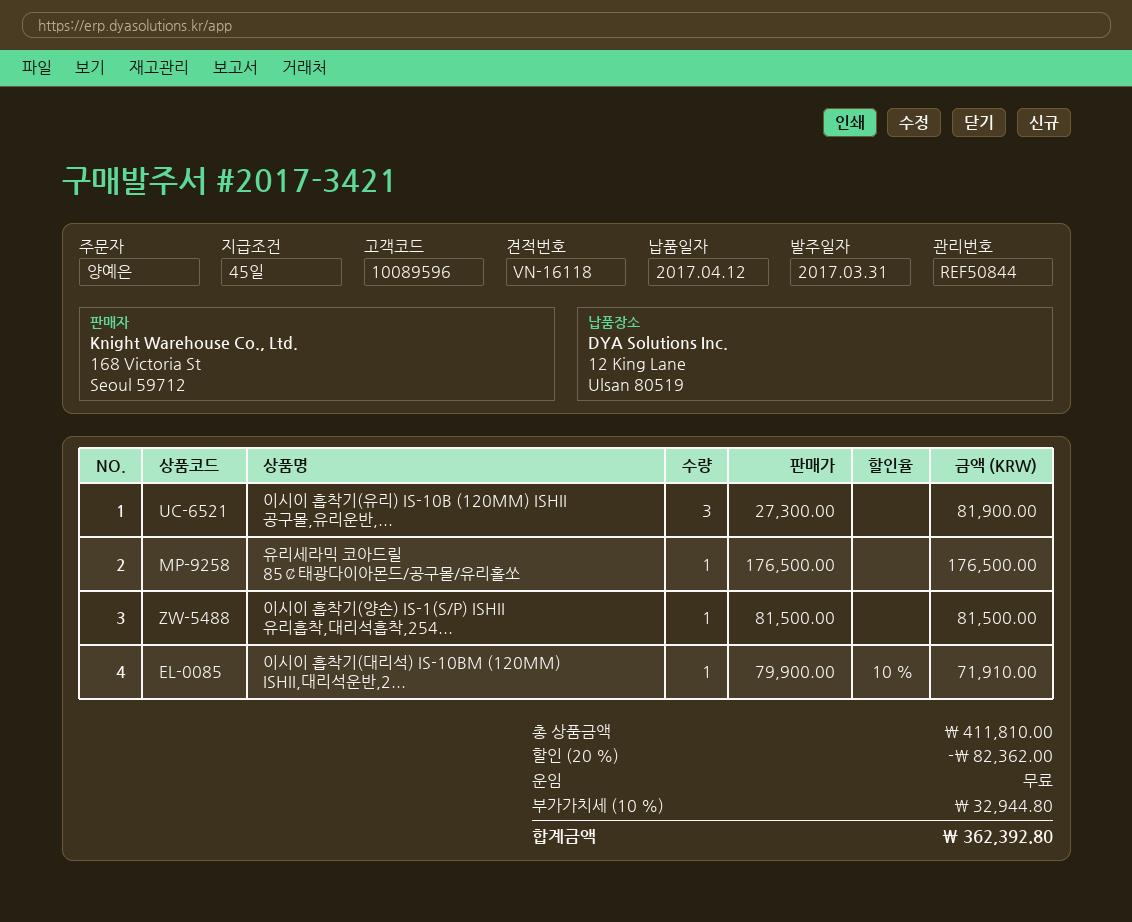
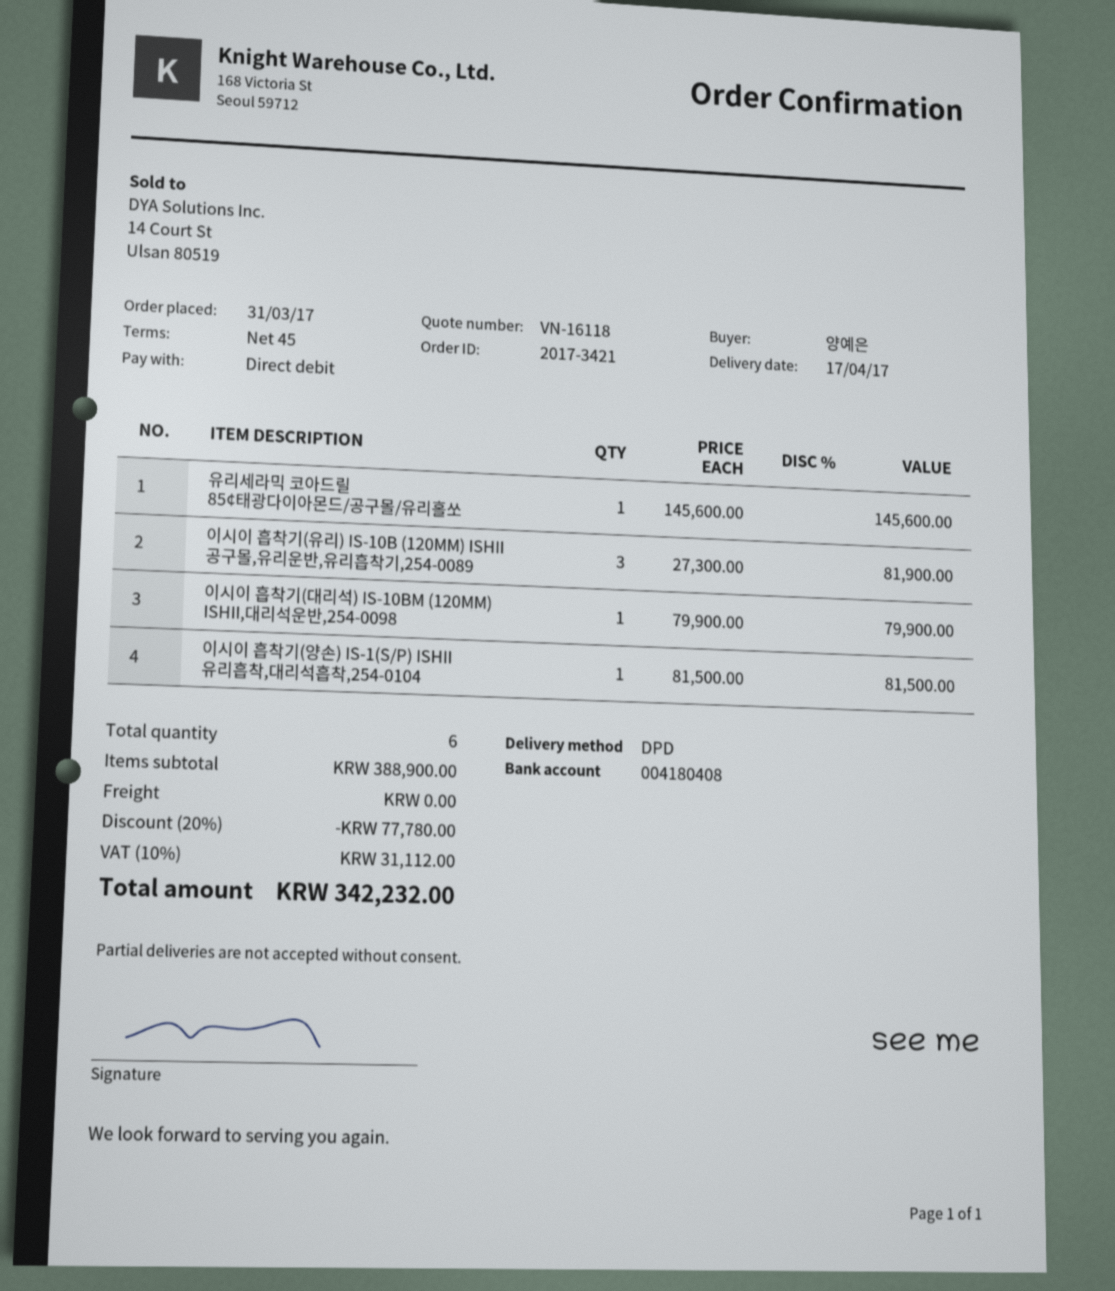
delivery date: 2017-04-12 -> 2017-04-17
유리세라믹 코아드릴 85¢태광다이아몬드/공구몰/유리홀쏘: 1 x 176500.00 = 176500.00 -> 1 x 145600.00 = 145600.00
이시이 흡착기(대리석) IS-10BM (120MM) ISHII,대리석운반,2...: 1 x 79900.00 - 10% = 71910.00 -> 1 x 79900.00 = 79900.00
subtotal: 411810.00 -> 388900.00
discount: 20% = 82362.00 -> 20% = 77780.00
tax: 10% = 32944.80 -> 10% = 31112.00
total: 362392.80 -> 342232.00

